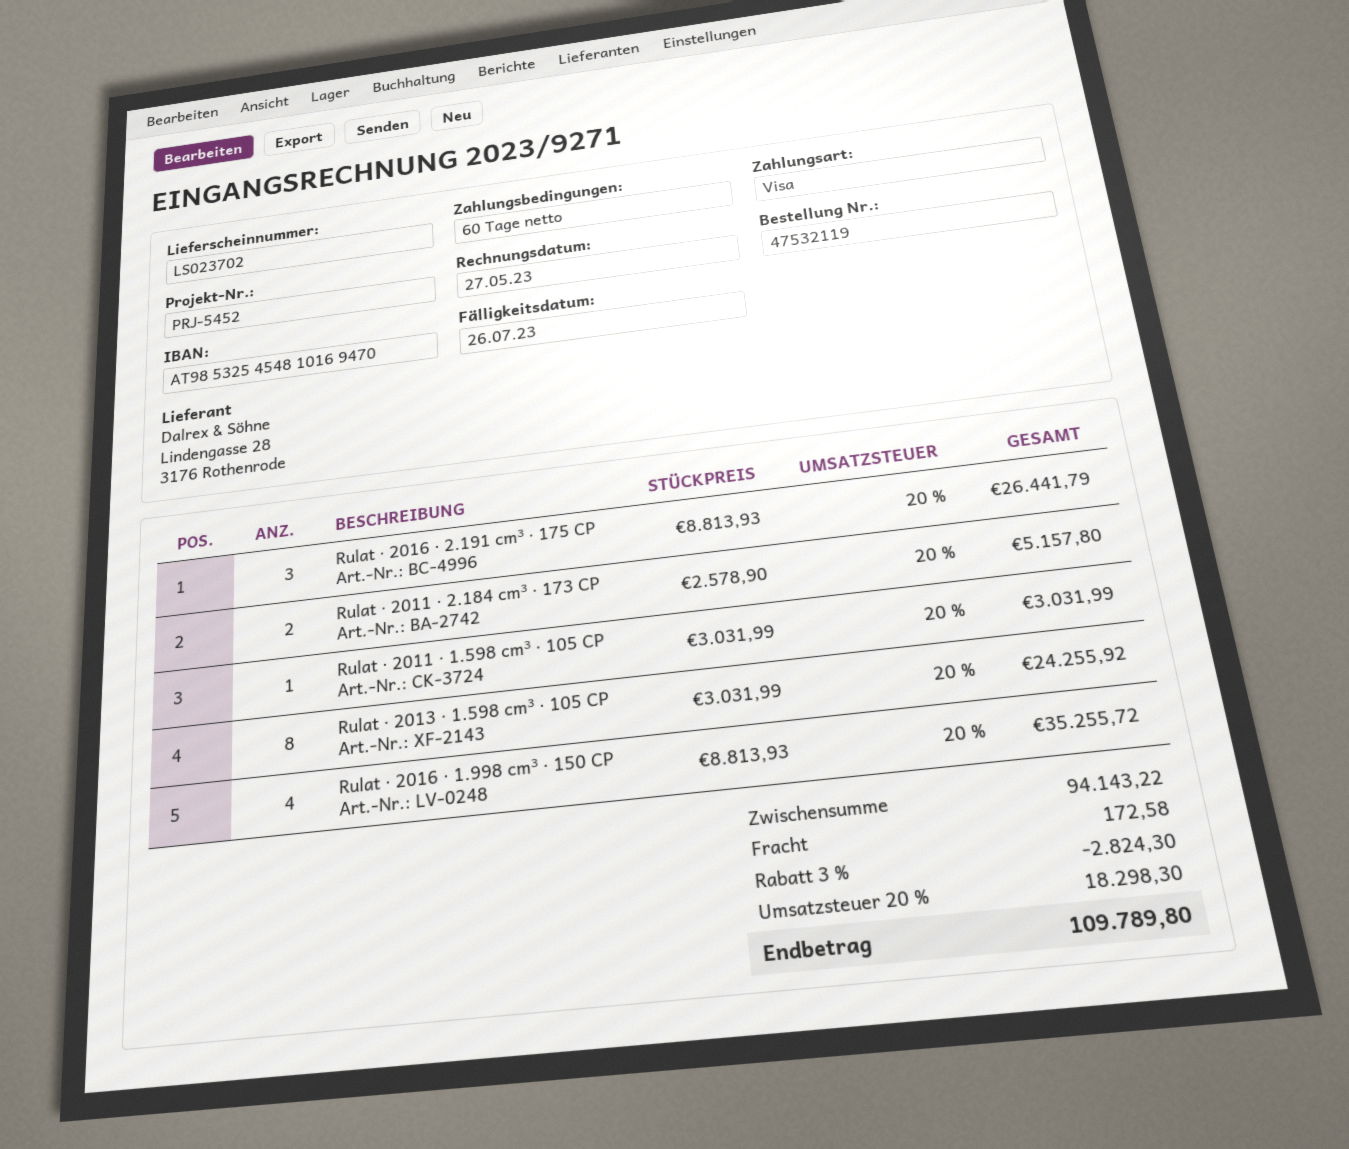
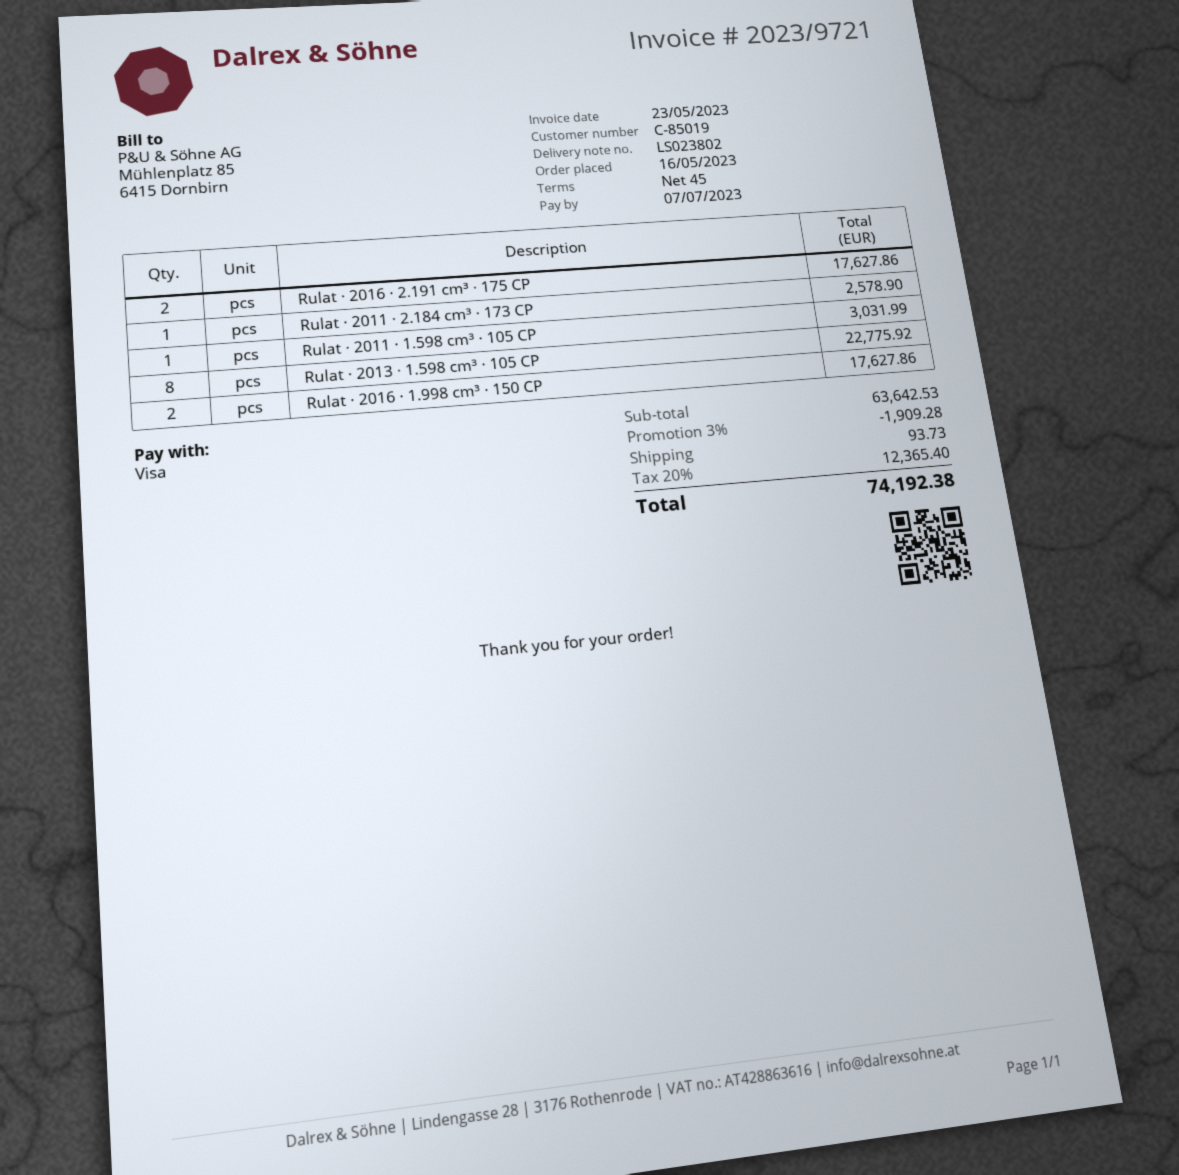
delivery note number: LS023702 -> LS023802
invoice number: 2023/9271 -> 2023/9721
invoice date: 2023-05-27 -> 2023-05-23
payment terms: 60 days -> 45 days
due date: 2023-07-26 -> 2023-07-07
Rulat · 2016 · 2.191 cm³ · 175 CP: 3 for 26441.79 -> 2 for 17627.86
Rulat · 2011 · 2.184 cm³ · 173 CP: 2 for 5157.80 -> 1 for 2578.90
Rulat · 2013 · 1.598 cm³ · 105 CP: 8 for 24255.92 -> 8 for 22775.92
Rulat · 2016 · 1.998 cm³ · 150 CP: 4 for 35255.72 -> 2 for 17627.86
subtotal: 94143.22 -> 63642.53
discount: 3% = 2824.30 -> 3% = 1909.28
shipping: 172.58 -> 93.73
tax: 20% = 18298.30 -> 20% = 12365.40
total: 109789.80 -> 74192.38

